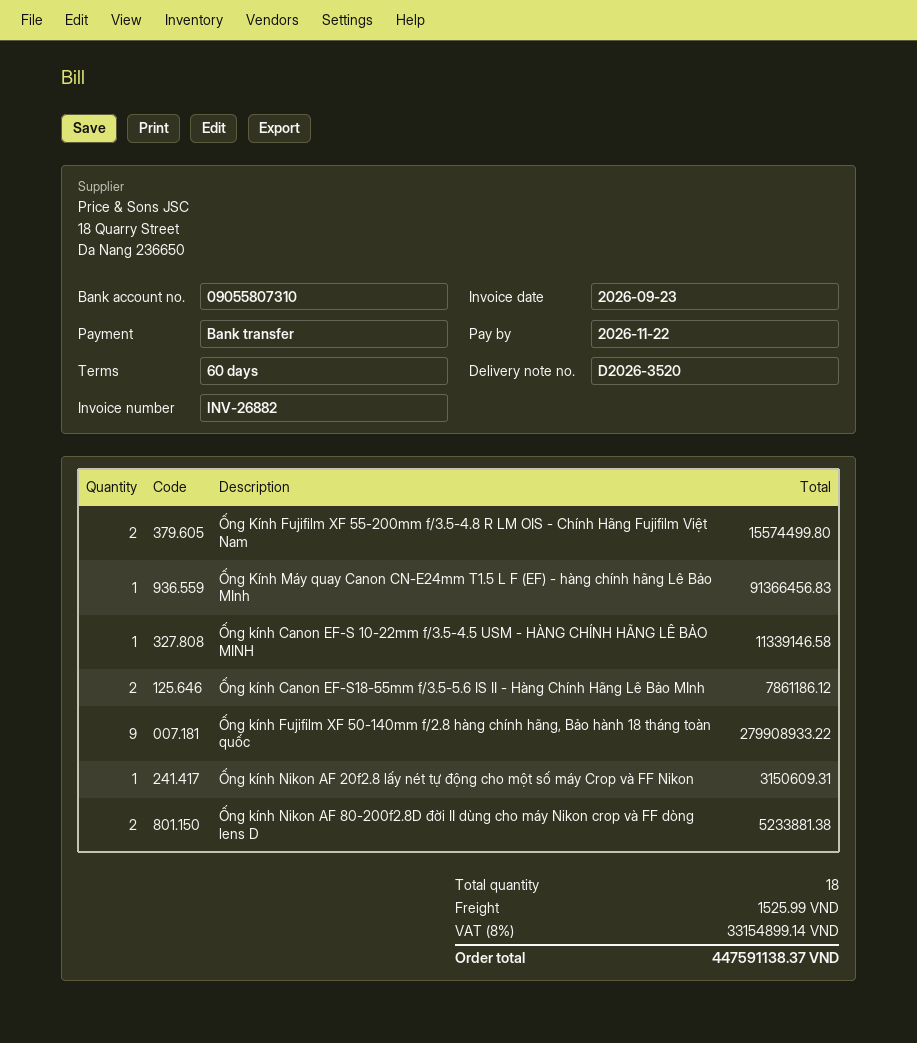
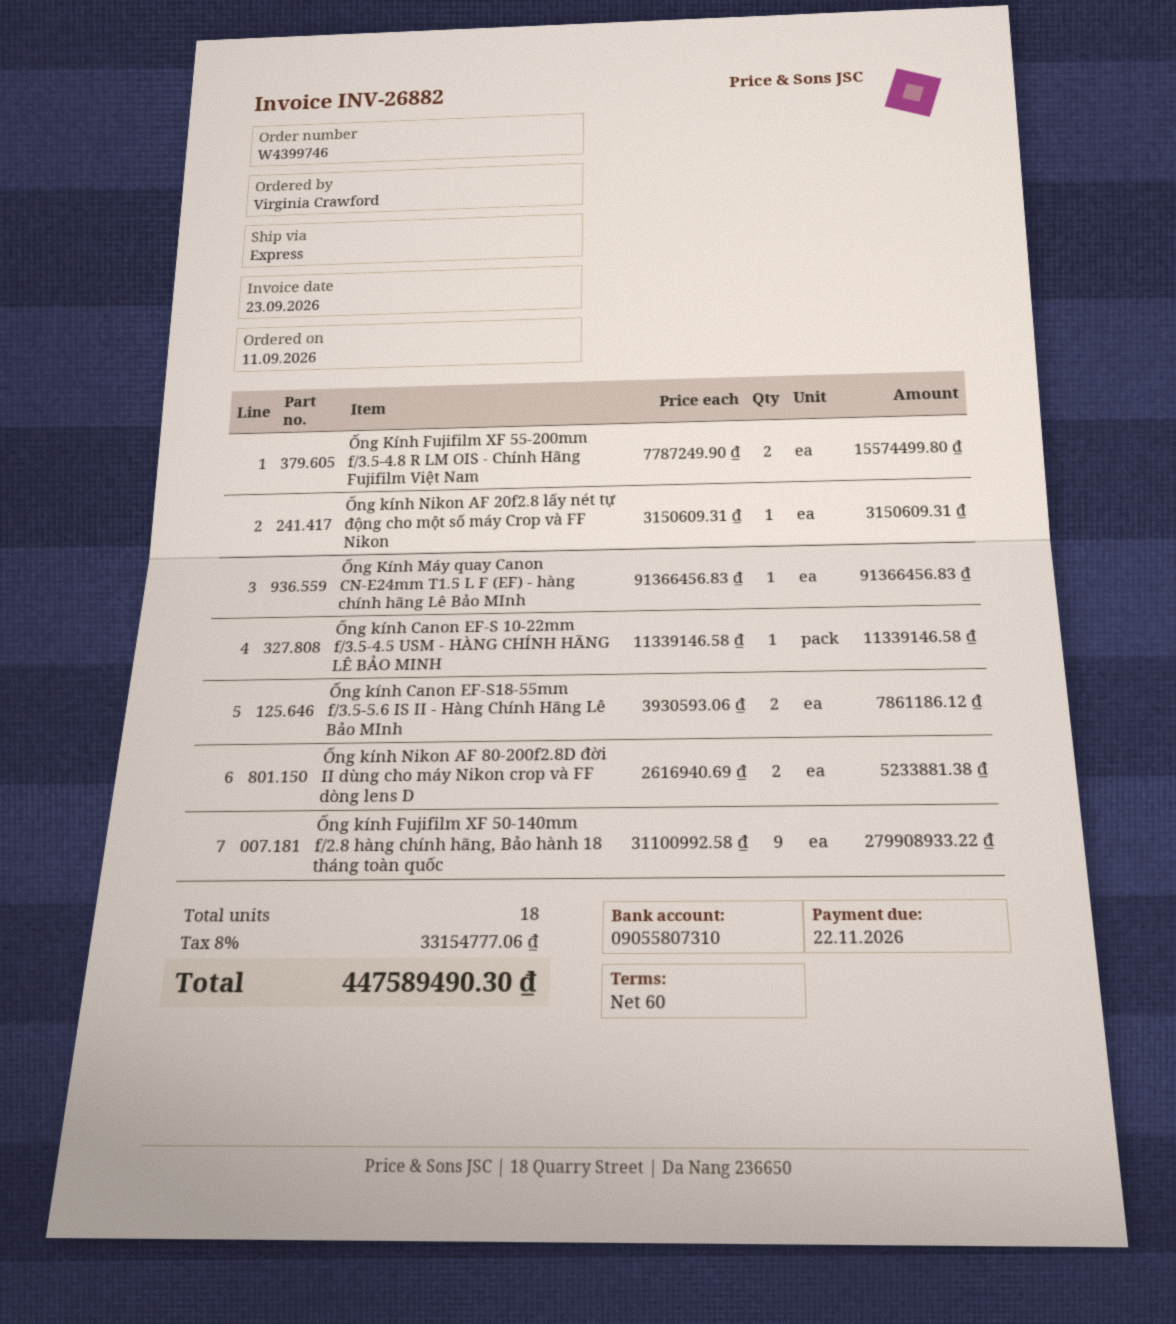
shipping: 1525.99 -> none
tax: 8% = 33154899.14 -> 8% = 33154777.06
total: 447591138.37 -> 447589490.30

